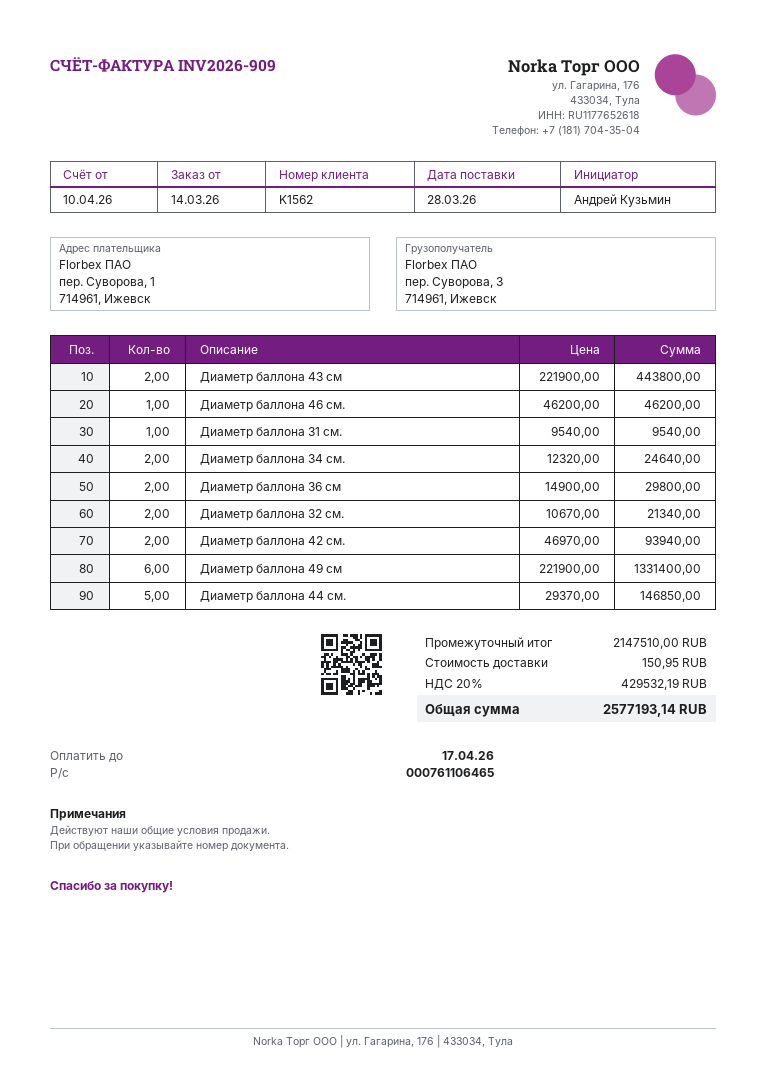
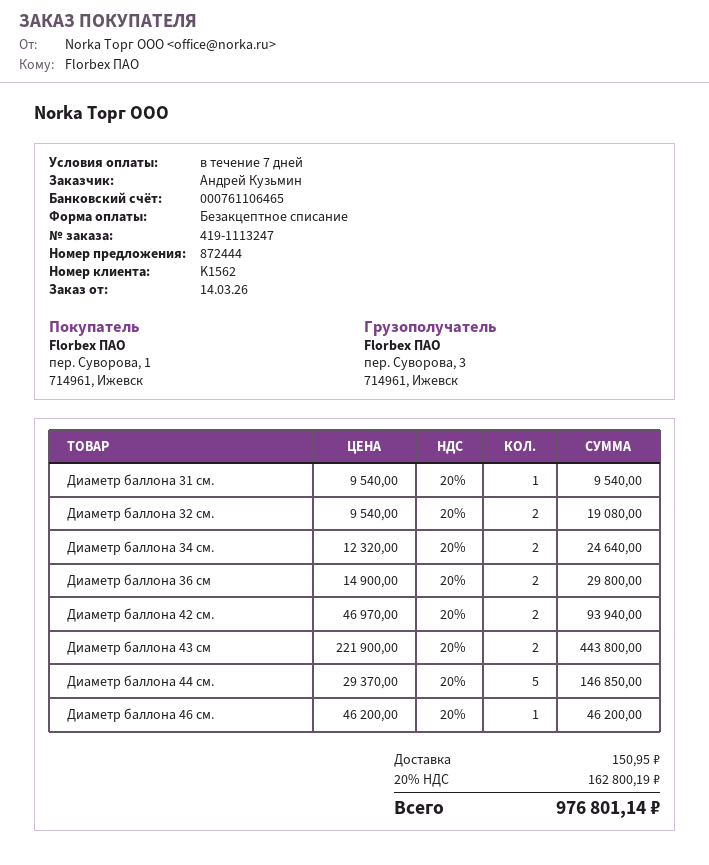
Диаметр баллона 32 см.: 2 x 10670.00 = 21340.00 -> 2 x 9540.00 = 19080.00
Диаметр баллона 49 см: 6 x 221900.00 = 1331400.00 -> none
tax: 20% = 429532.19 -> 20% = 162800.19
total: 2577193.14 -> 976801.14

